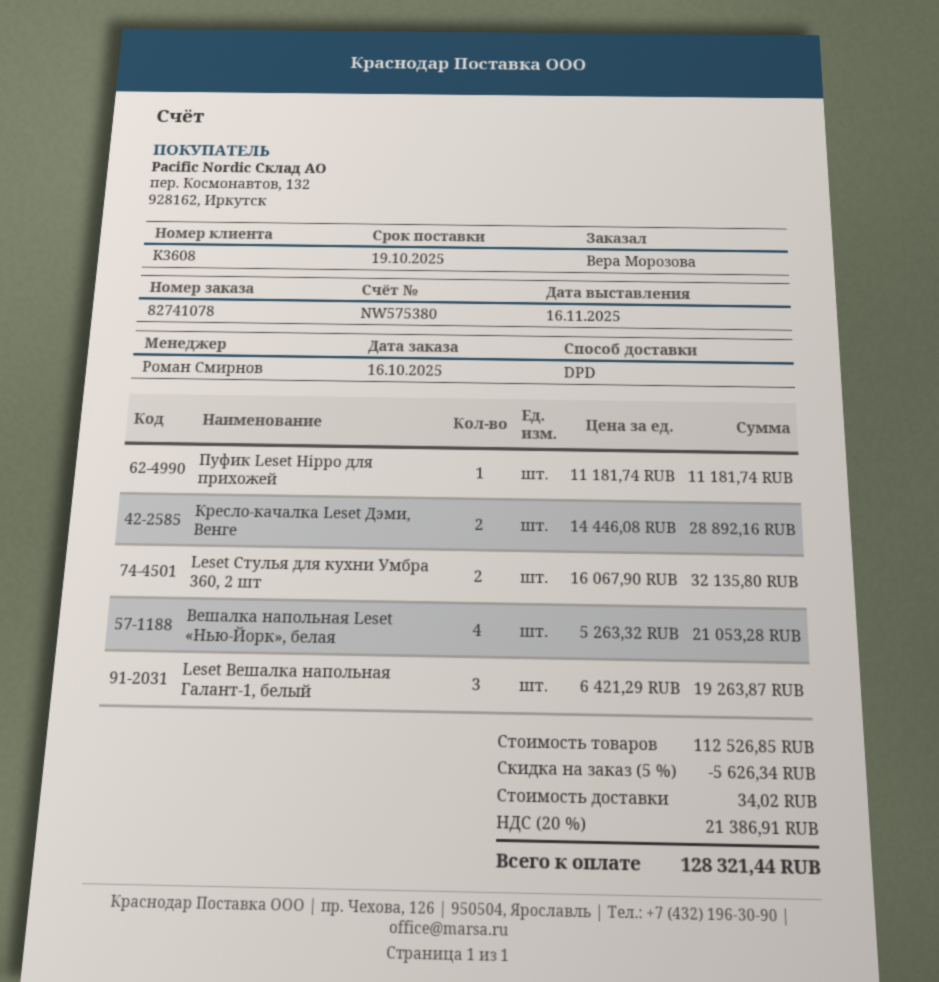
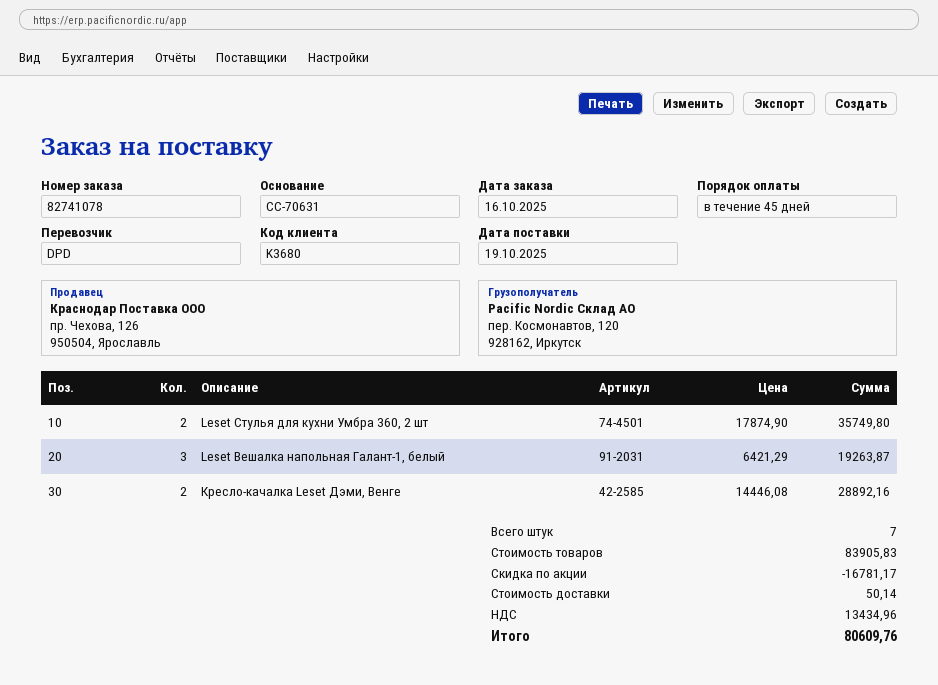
customer number: K3608 -> K3680
Пуфик Leset Hippo для прихожей: 1 x 11181.74 = 11181.74 -> none
Leset Стулья для кухни Умбра 360, 2 шт: 2 x 16067.90 = 32135.80 -> 2 x 17874.90 = 35749.80
Вешалка напольная Leset «Нью-Йорк», белая: 4 x 5263.32 = 21053.28 -> none
subtotal: 112526.85 -> 83905.83
discount: 5626.34 -> 16781.17
shipping: 34.02 -> 50.14
tax: 21386.91 -> 13434.96
total: 128321.44 -> 80609.76

